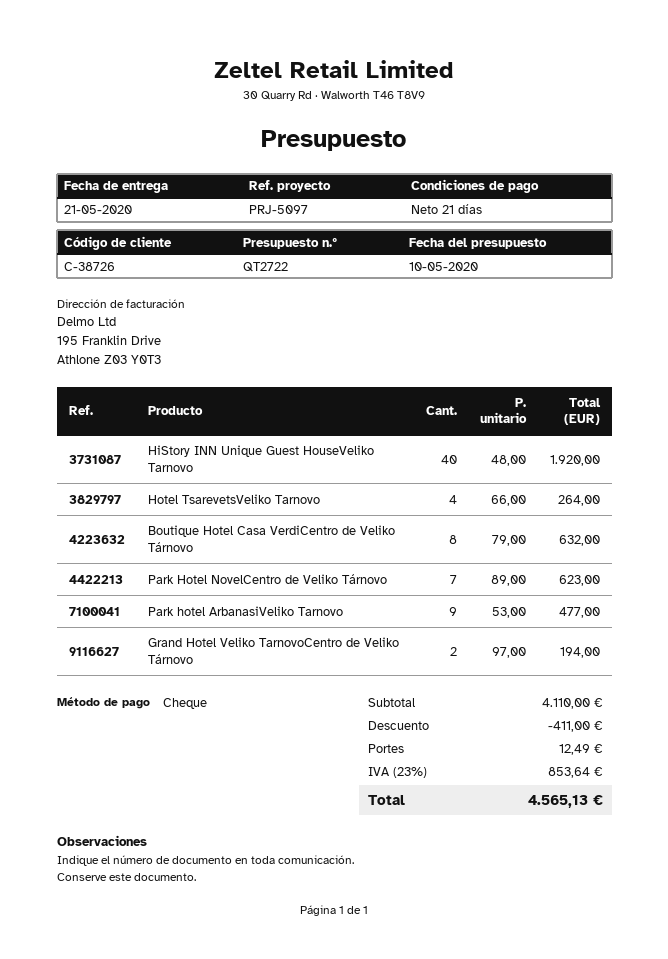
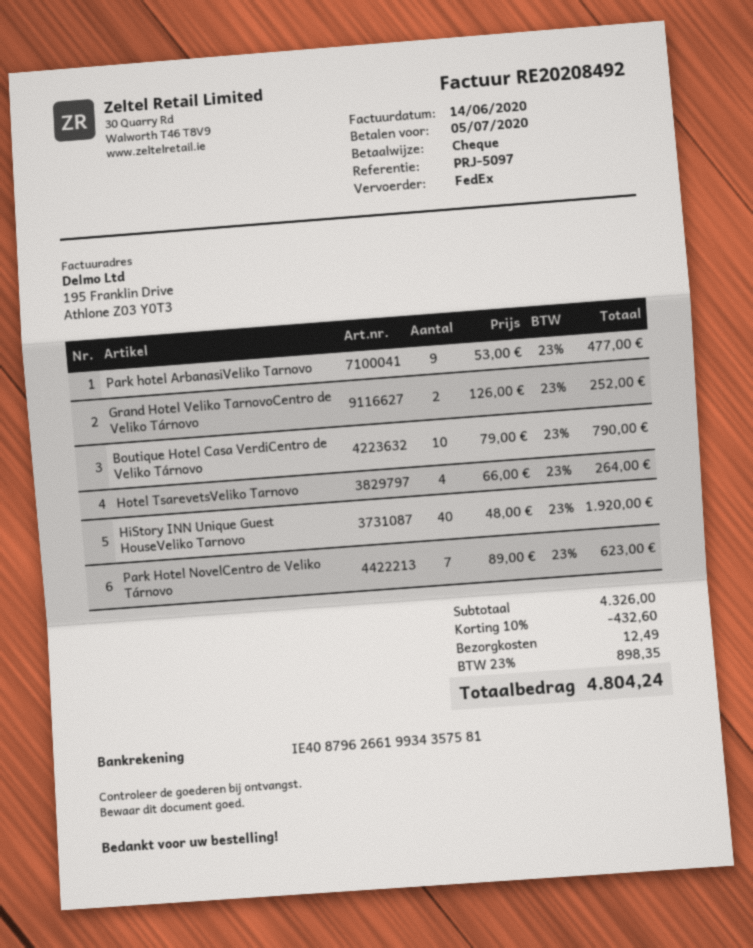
Boutique Hotel Casa VerdiCentro de Veliko Tárnovo: 8 x 79.00 = 632.00 -> 10 x 79.00 = 790.00
Grand Hotel Veliko TarnovoCentro de Veliko Tárnovo: 2 x 97.00 = 194.00 -> 2 x 126.00 = 252.00
subtotal: 4110.00 -> 4326.00
discount: 411.00 -> 432.60
tax: 23% = 853.64 -> 23% = 898.35
total: 4565.13 -> 4804.24

